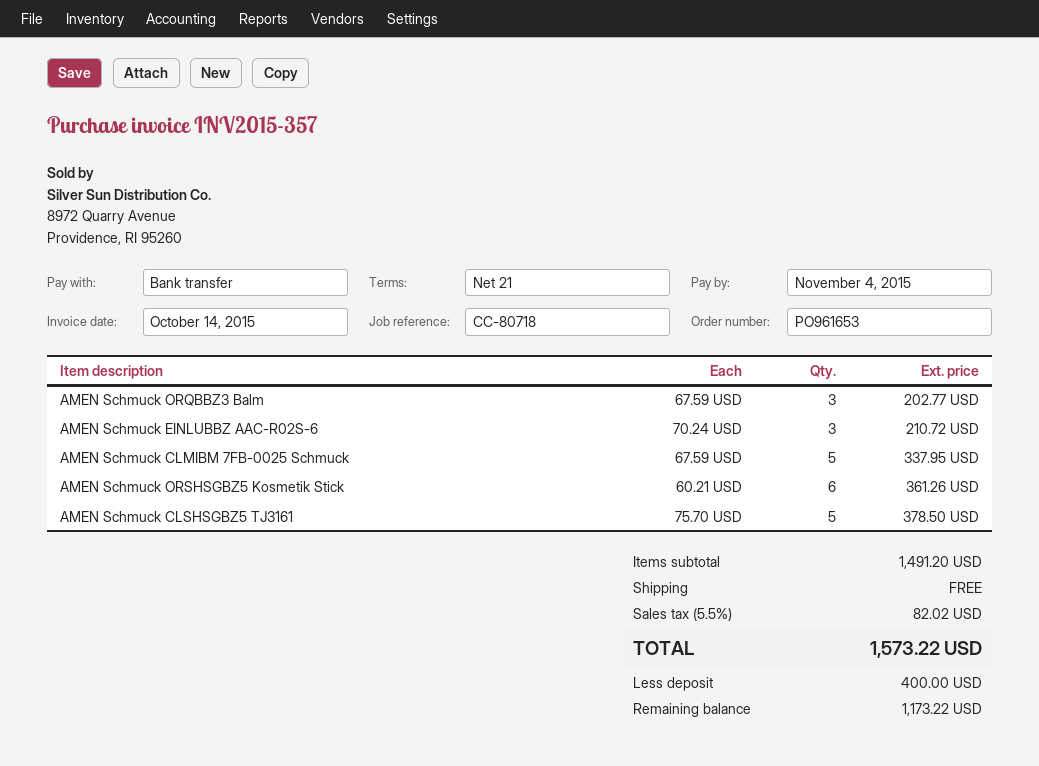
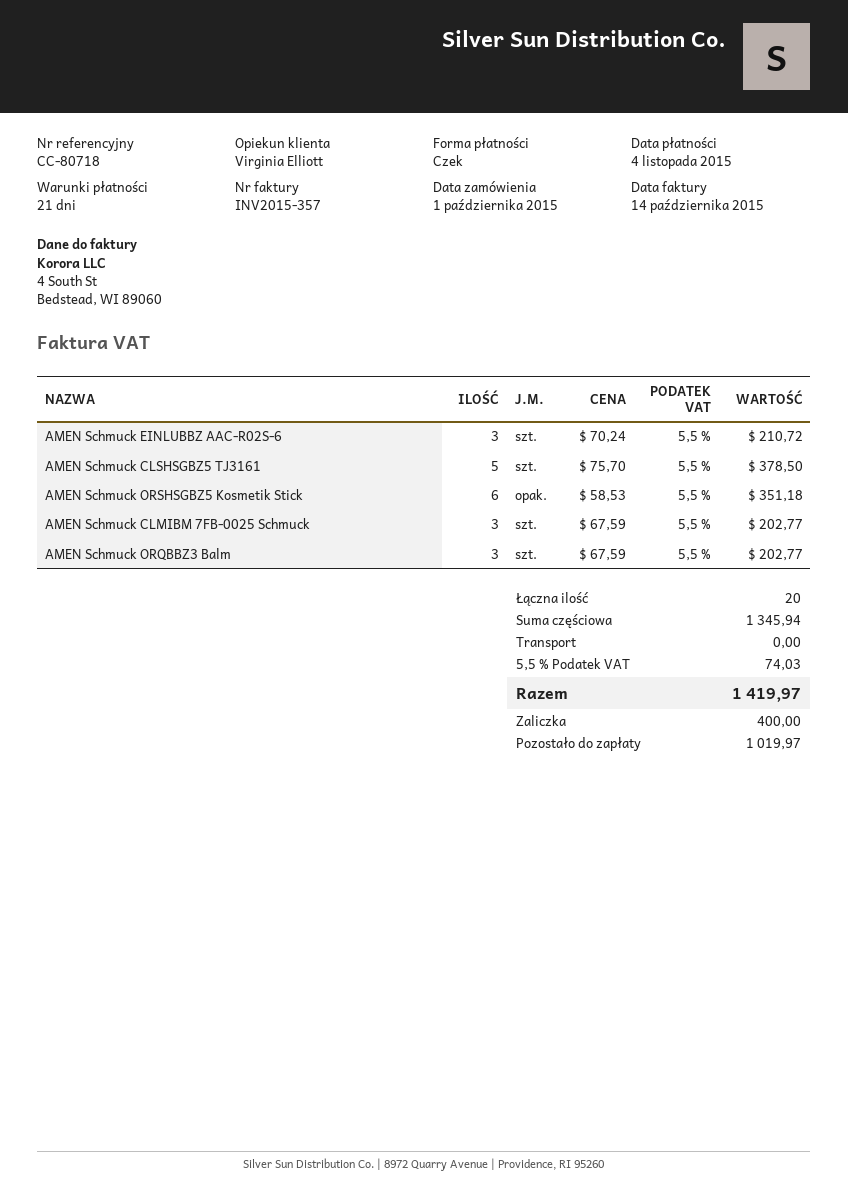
payment method: bank transfer -> cheque
AMEN Schmuck CLMIBM 7FB-0025 Schmuck: 5 x 67.59 = 337.95 -> 3 x 67.59 = 202.77
AMEN Schmuck ORSHSGBZ5 Kosmetik Stick: 6 x 60.21 = 361.26 -> 6 x 58.53 = 351.18
subtotal: 1491.20 -> 1345.94
tax: 5.5% = 82.02 -> 5.5% = 74.03
total: 1573.22 -> 1419.97
balance: 1173.22 -> 1019.97

